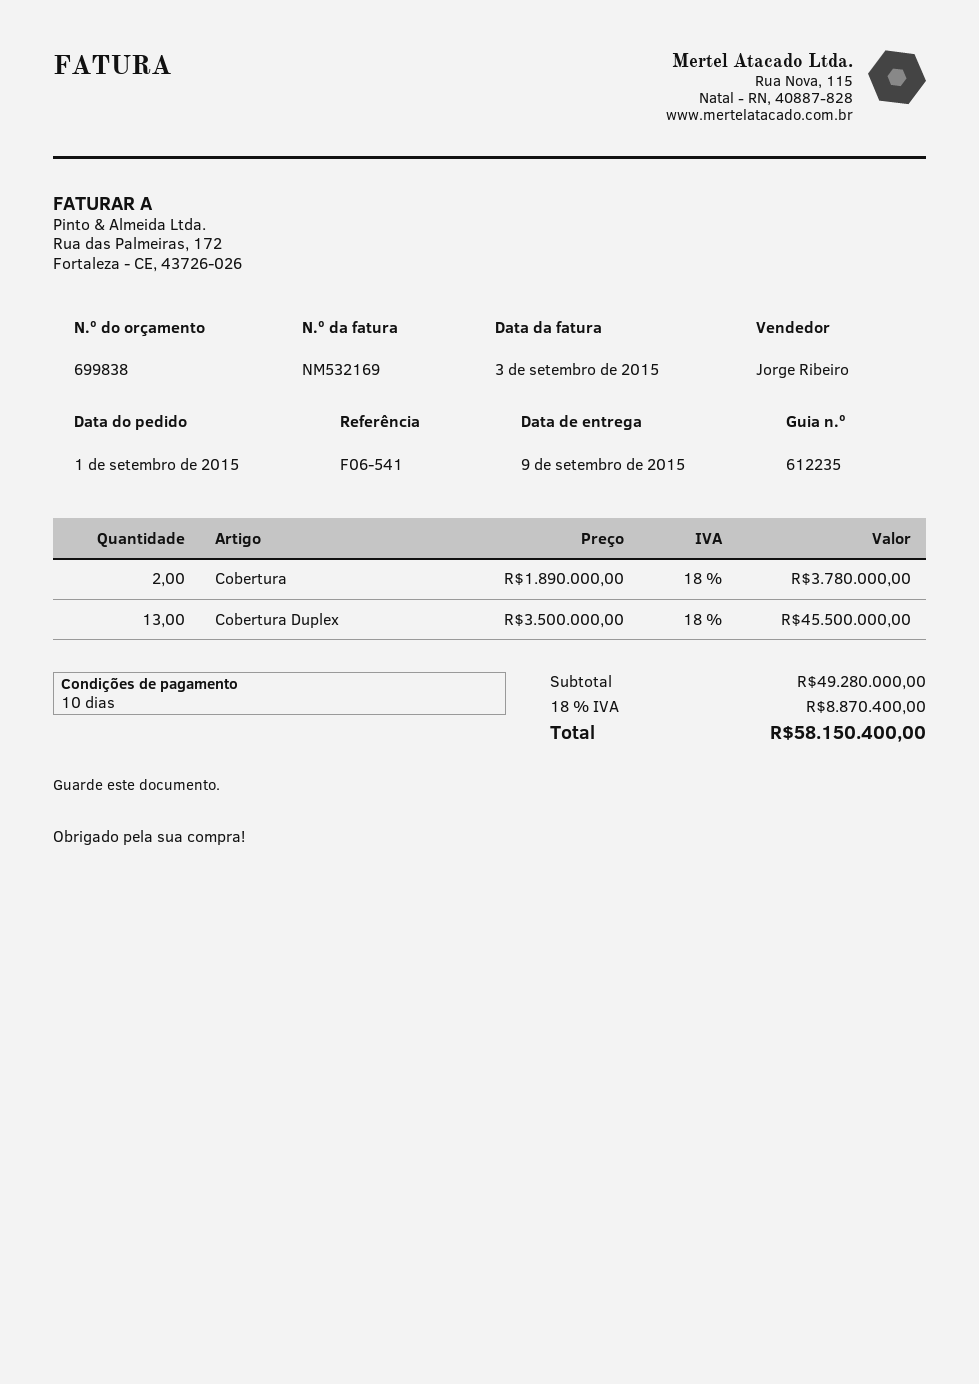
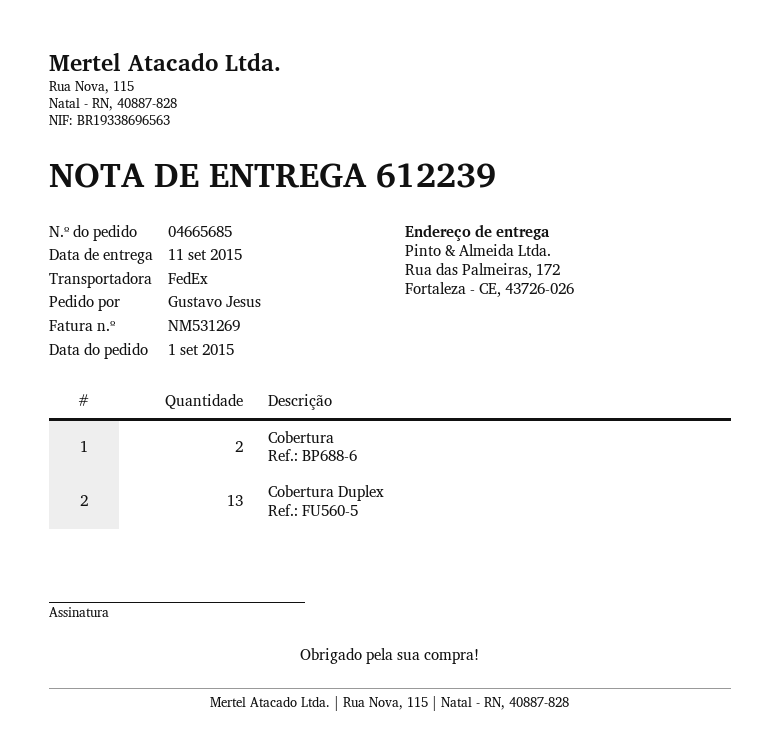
delivery note number: 612235 -> 612239
delivery date: 2015-09-09 -> 2015-09-11
invoice number: NM532169 -> NM531269

